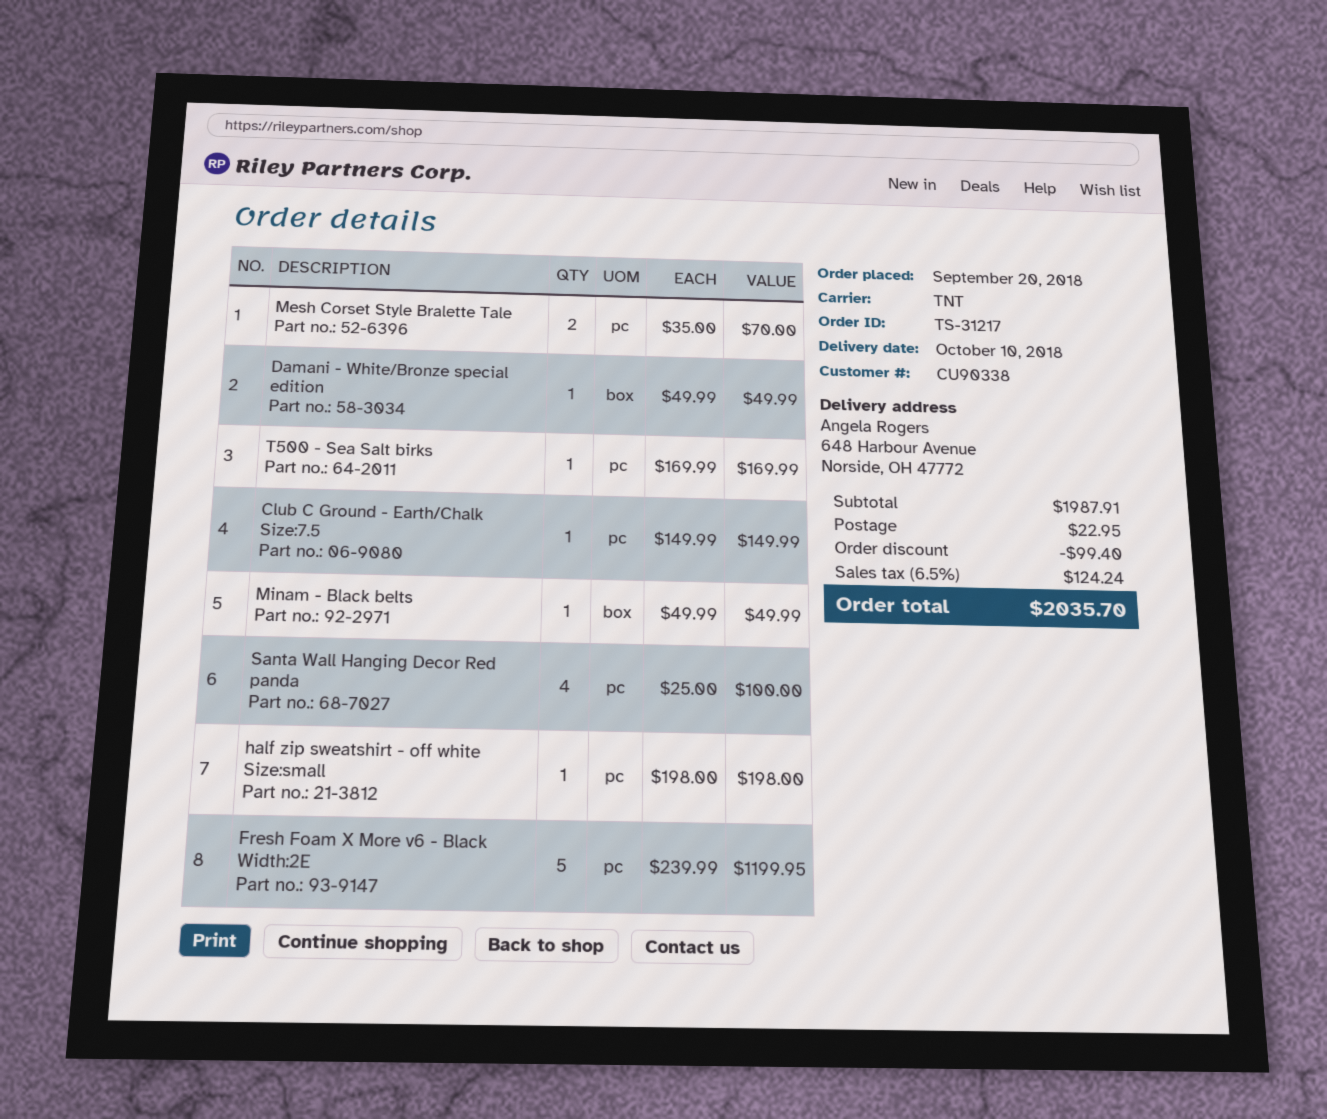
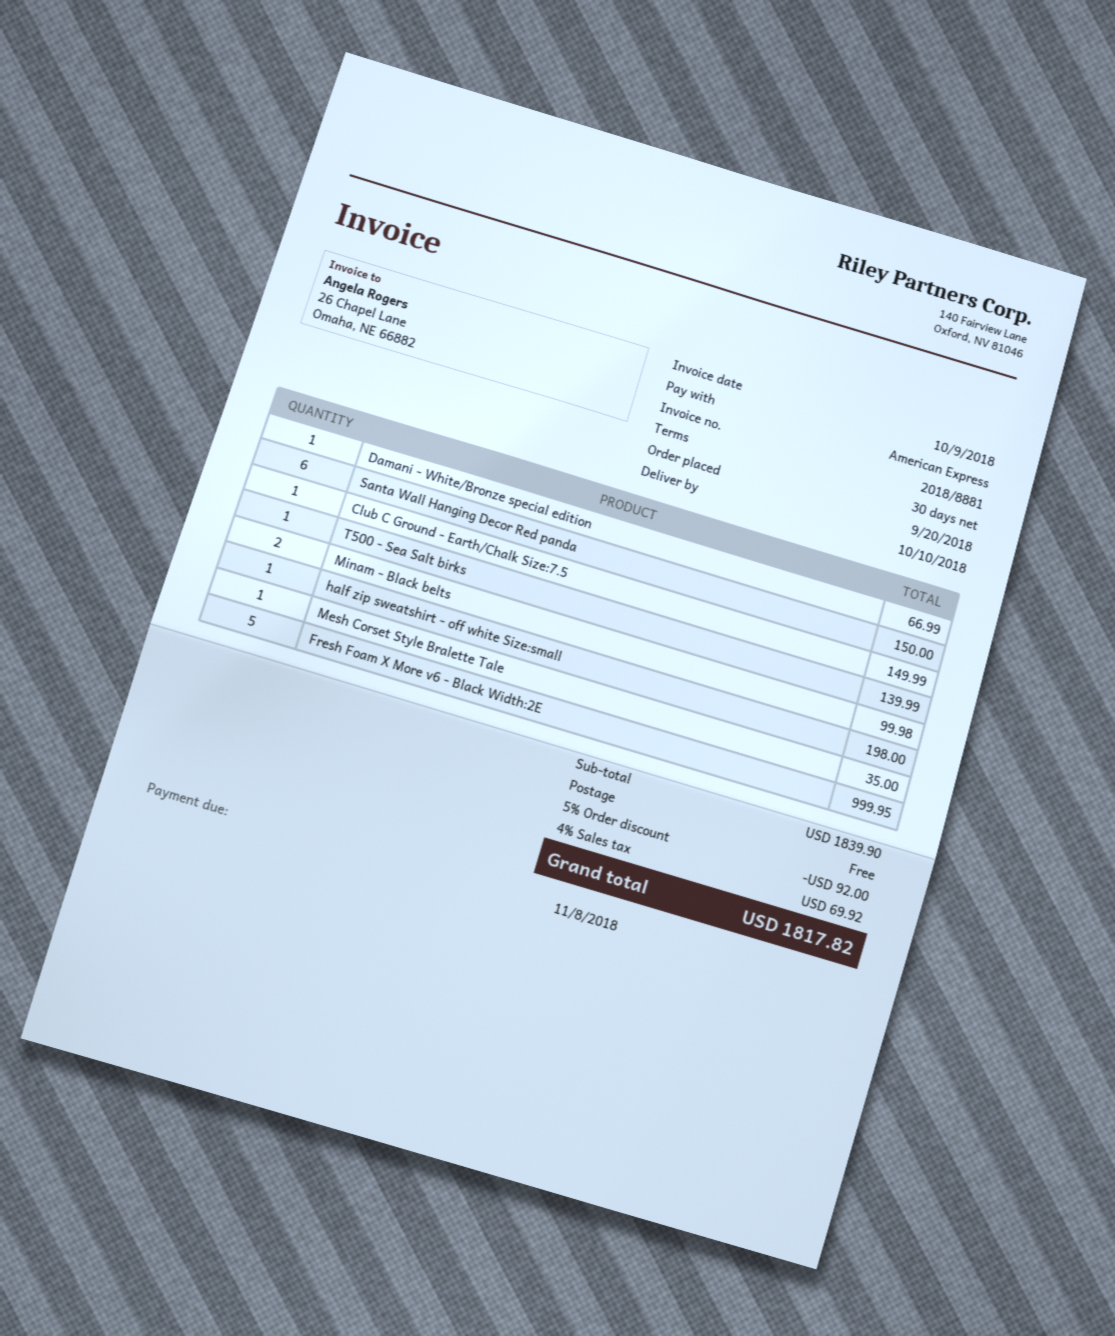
Mesh Corset Style Bralette Tale: 2 for 70.00 -> 1 for 35.00
Damani - White/Bronze special edition: 1 for 49.99 -> 1 for 66.99
T500 - Sea Salt birks: 1 for 169.99 -> 1 for 139.99
Minam - Black belts: 1 for 49.99 -> 2 for 99.98
Santa Wall Hanging Decor Red panda: 4 for 100.00 -> 6 for 150.00
Fresh Foam X More v6 - Black Width:2E: 5 for 1199.95 -> 5 for 999.95
subtotal: 1987.91 -> 1839.90
discount: 99.40 -> 92.00
shipping: 22.95 -> 0.00
tax: 6.5% = 124.24 -> 4% = 69.92
total: 2035.70 -> 1817.82

